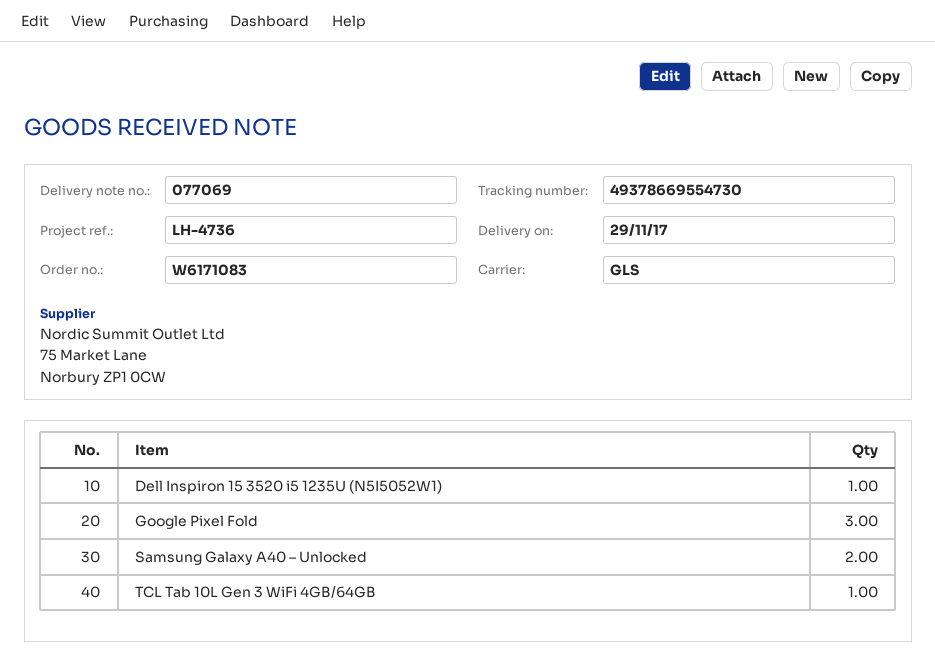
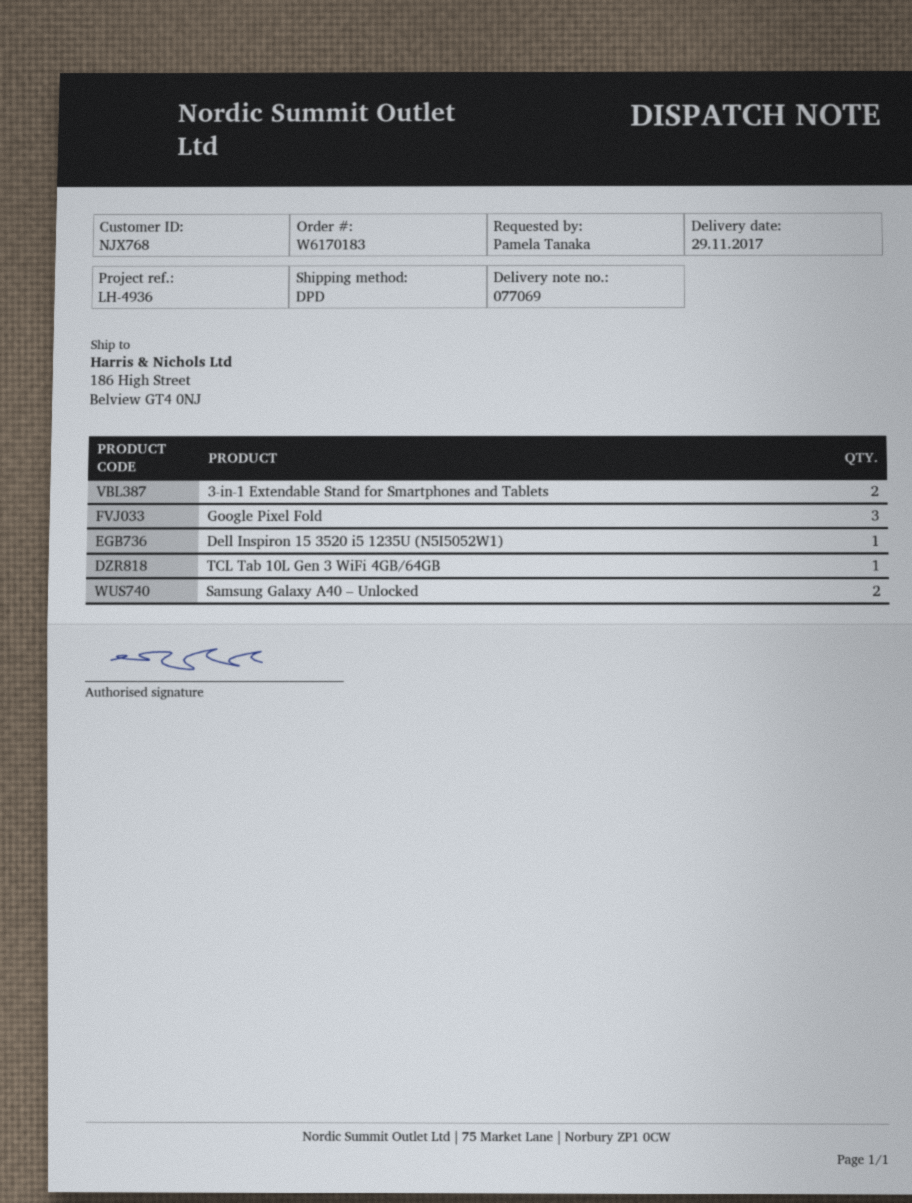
order number: W6171083 -> W6170183
reference: LH-4736 -> LH-4936
shipping method: GLS -> DPD
3-in-1 Extendable Stand for Smartphones and Tablets: none -> 2

